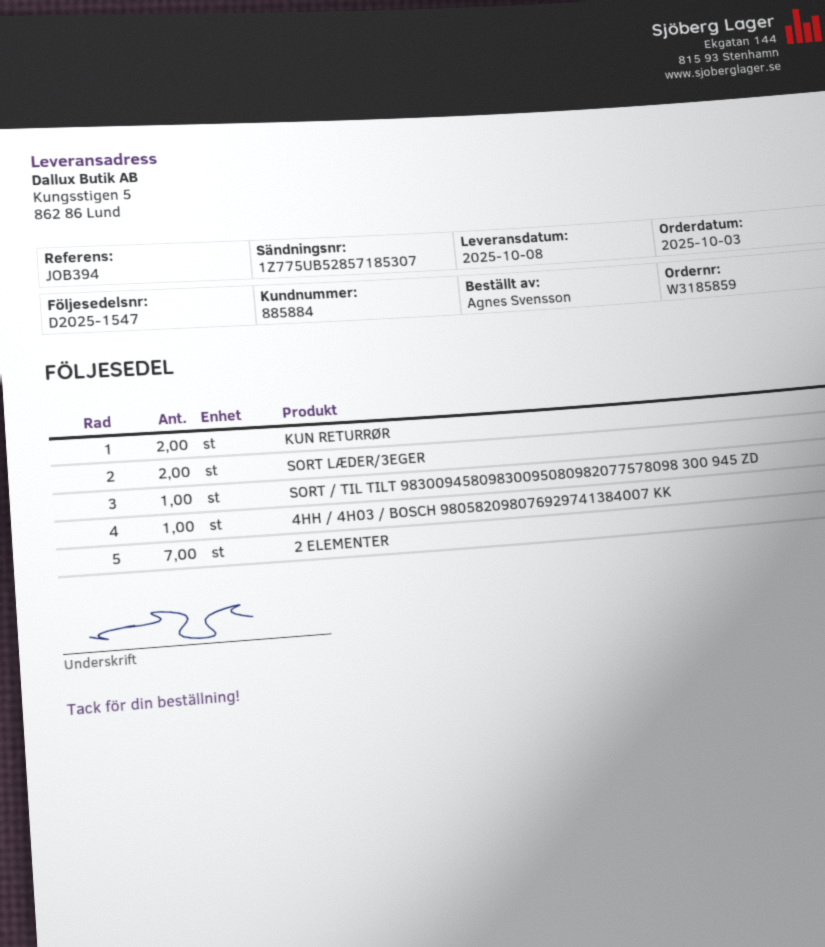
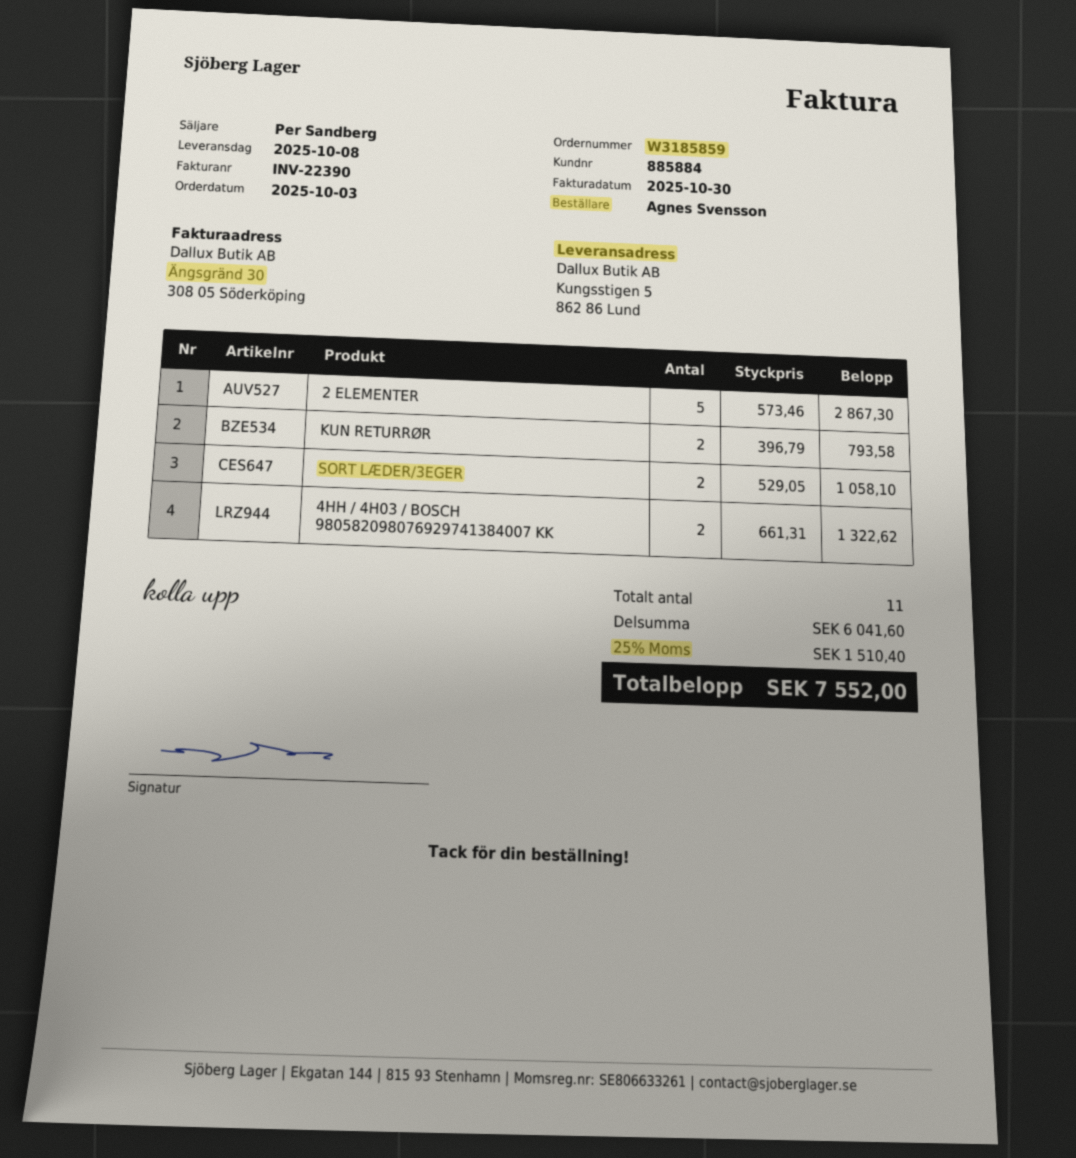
SORT / TIL TILT 98300945809830095080982077578098 300 945 ZD: 1 -> none
4HH / 4H03 / BOSCH 980582098076929741384007 KK: 1 -> 2
2 ELEMENTER: 7 -> 5

